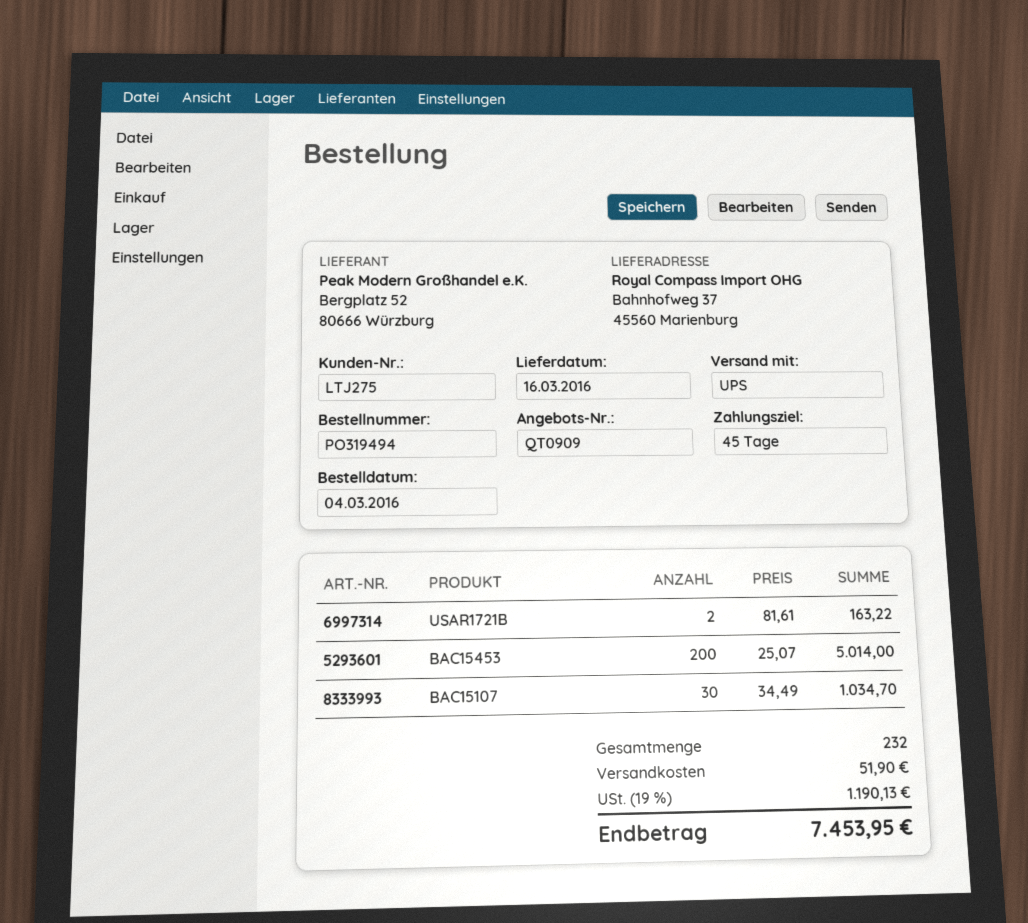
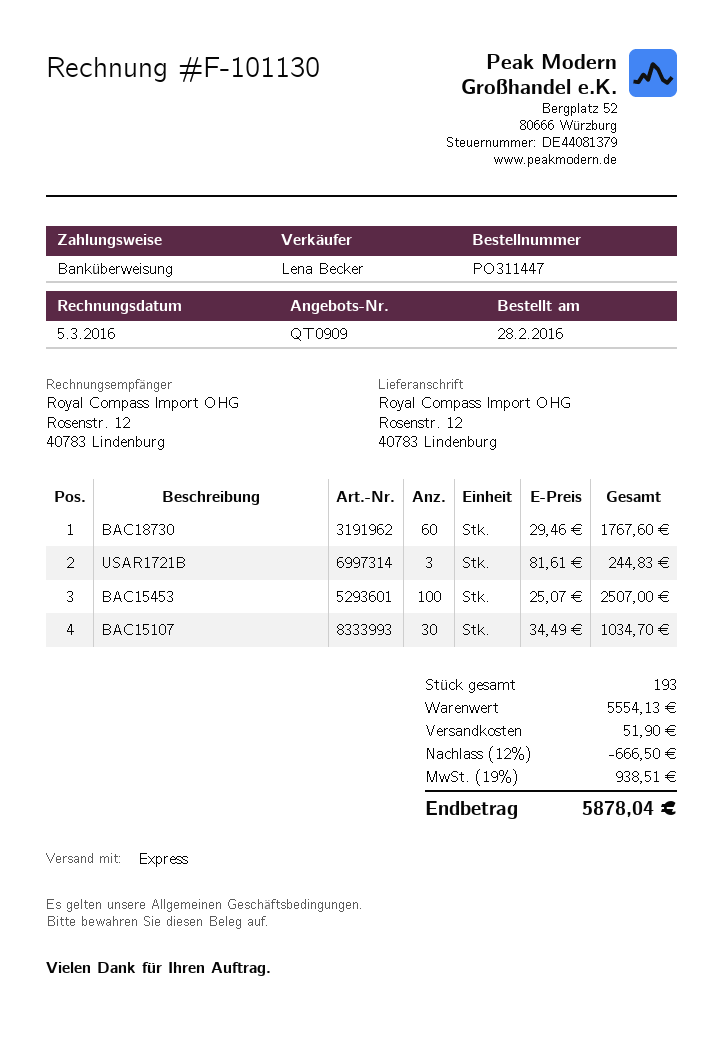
order number: PO319494 -> PO311447
order date: 2016-03-04 -> 2016-02-28
shipping method: UPS -> express
ship to: Bahnhofweg 37, 45560 Marienburg -> Rosenstr. 12, 40783 Lindenburg
USAR1721B: 2 x 81.61 = 163.22 -> 3 x 81.61 = 244.83
BAC15453: 200 x 25.07 = 5014.00 -> 100 x 25.07 = 2507.00
BAC18730: none -> 60 x 29.46 = 1767.60
total quantity: 232 -> 193
discount: none -> 12% = 666.50
tax: 19% = 1190.13 -> 19% = 938.51
total: 7453.95 -> 5878.04

